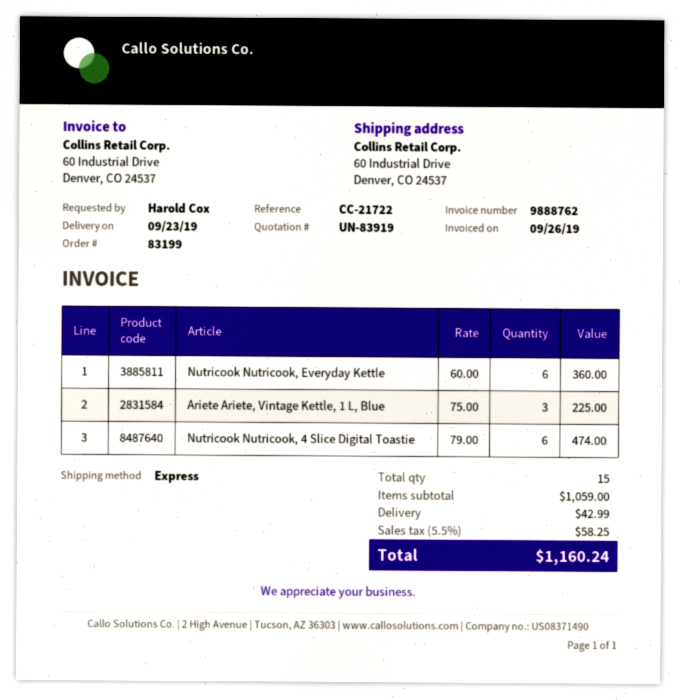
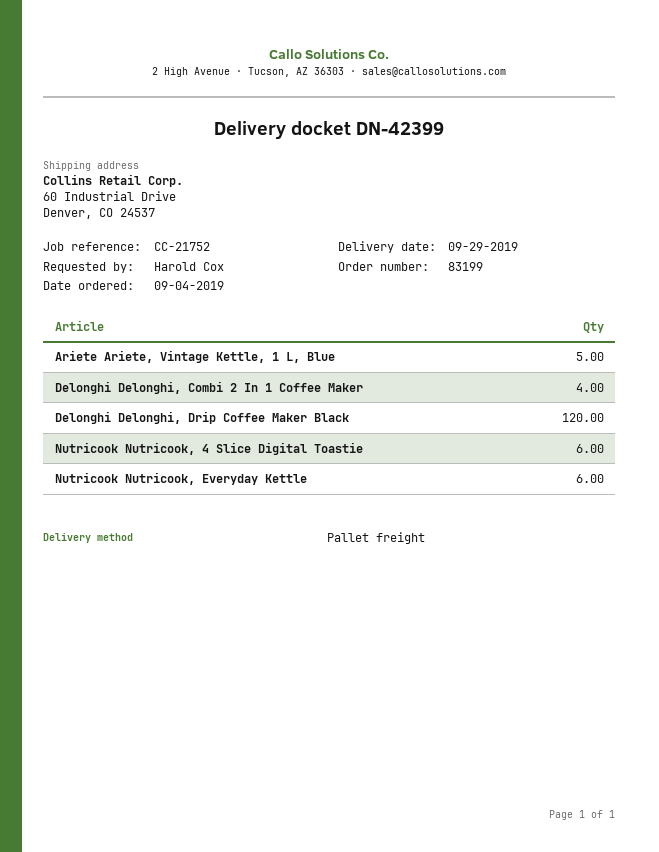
delivery date: 2019-09-23 -> 2019-09-29
reference: CC-21722 -> CC-21752
shipping method: express -> pallet freight
Ariete Ariete, Vintage Kettle, 1 L, Blue: 3 -> 5
Delonghi Delonghi, Combi 2 In 1 Coffee Maker: none -> 4
Delonghi Delonghi, Drip Coffee Maker Black: none -> 120

